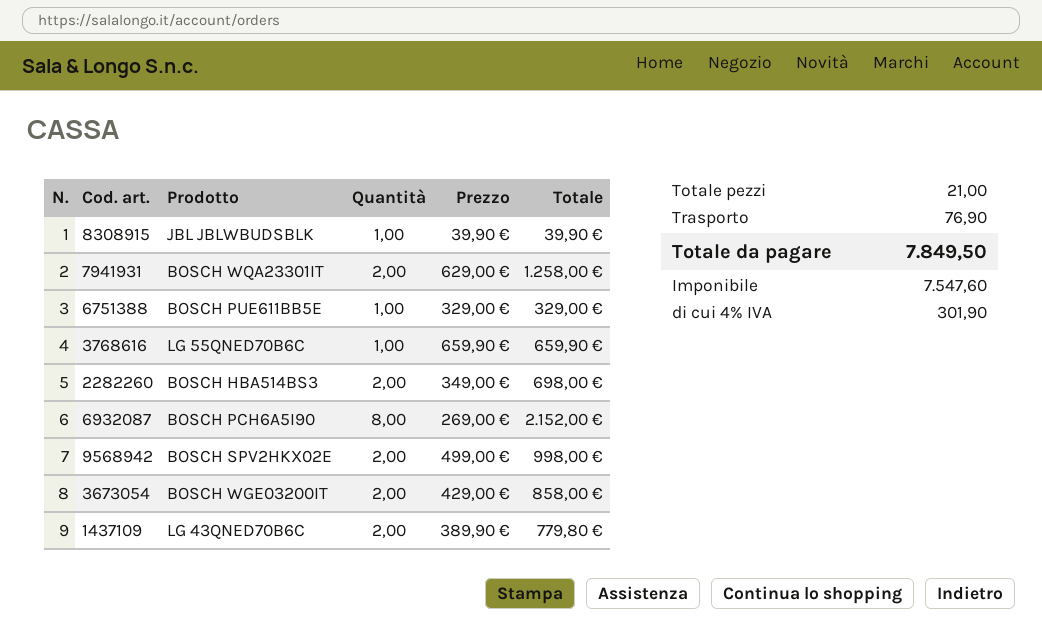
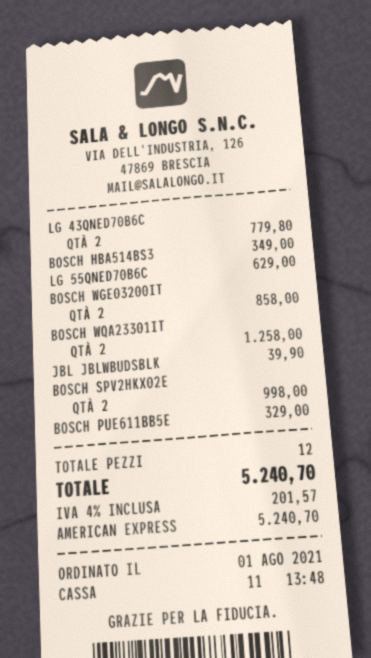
LG 55QNED70B6C: 1 for 659.90 -> 1 for 629.00
BOSCH HBA514BS3: 2 for 698.00 -> 1 for 349.00
BOSCH PCH6A5I90: 8 for 2152.00 -> none
total quantity: 21 -> 12
shipping: 76.90 -> none
tax: 4% = 301.90 -> 4% = 201.57
total: 7849.50 -> 5240.70

